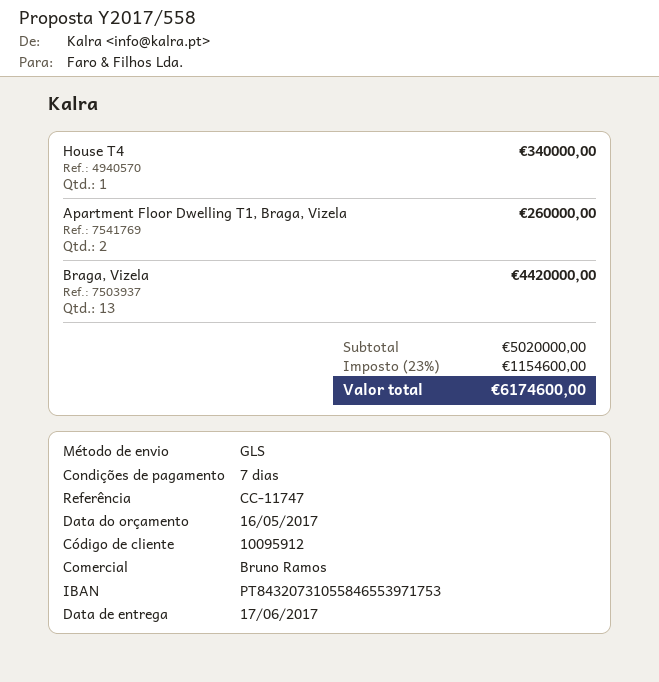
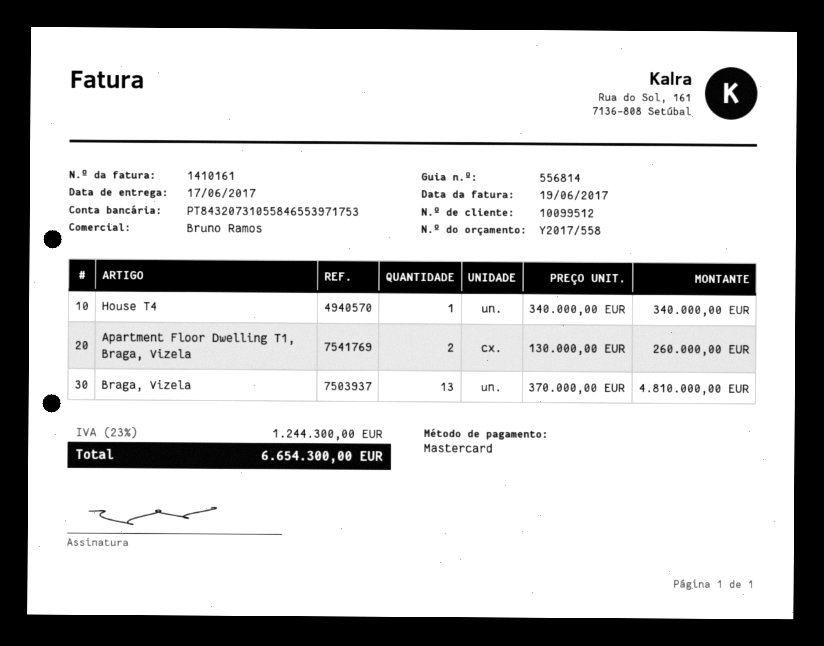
customer number: 10095912 -> 10099512
Braga, Vizela: 13 for 4420000.00 -> 13 for 4810000.00
tax: 23% = 1154600.00 -> 23% = 1244300.00
total: 6174600.00 -> 6654300.00

